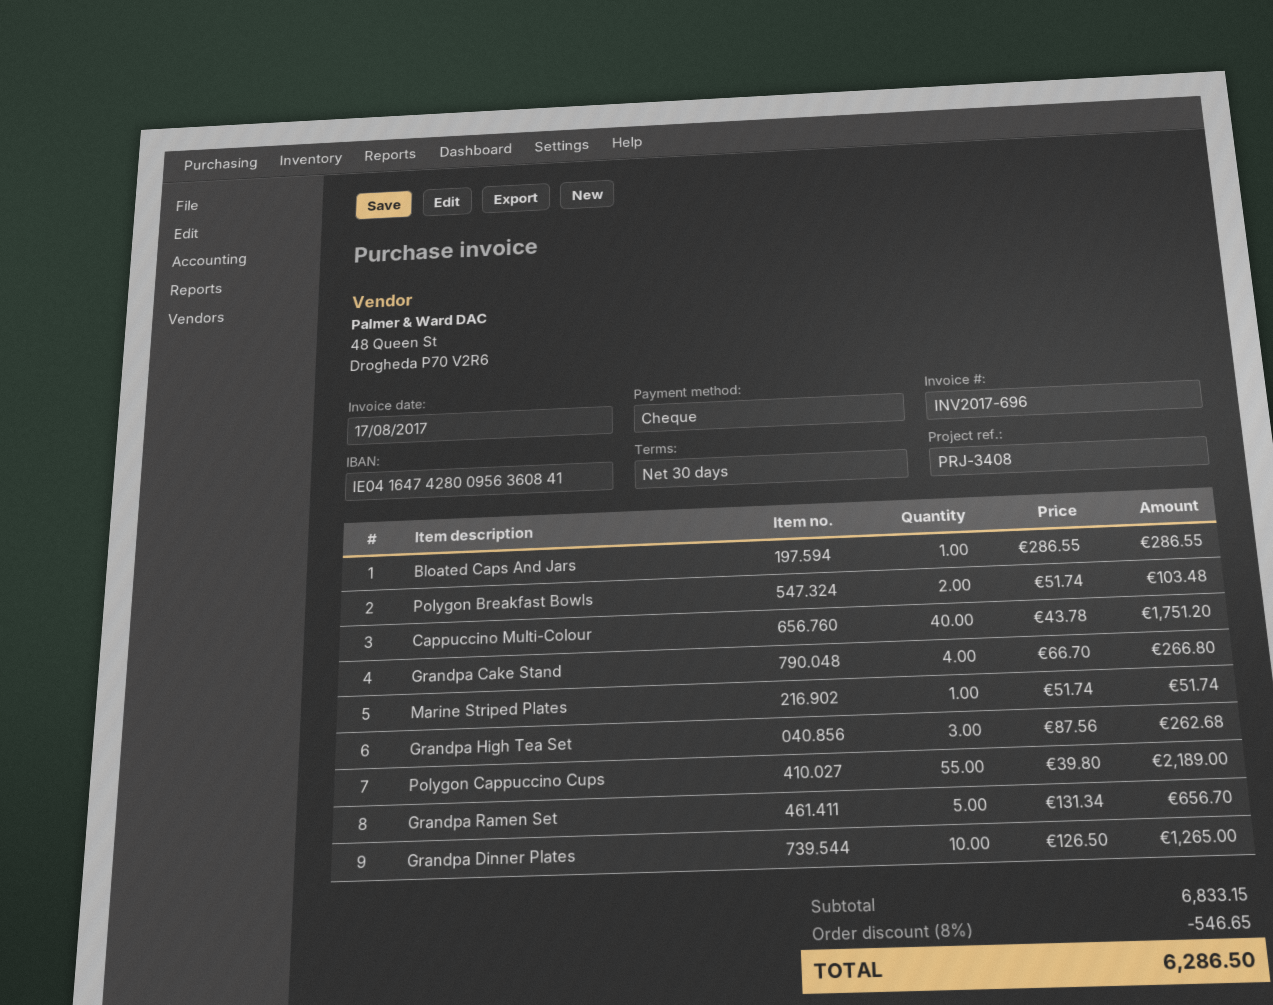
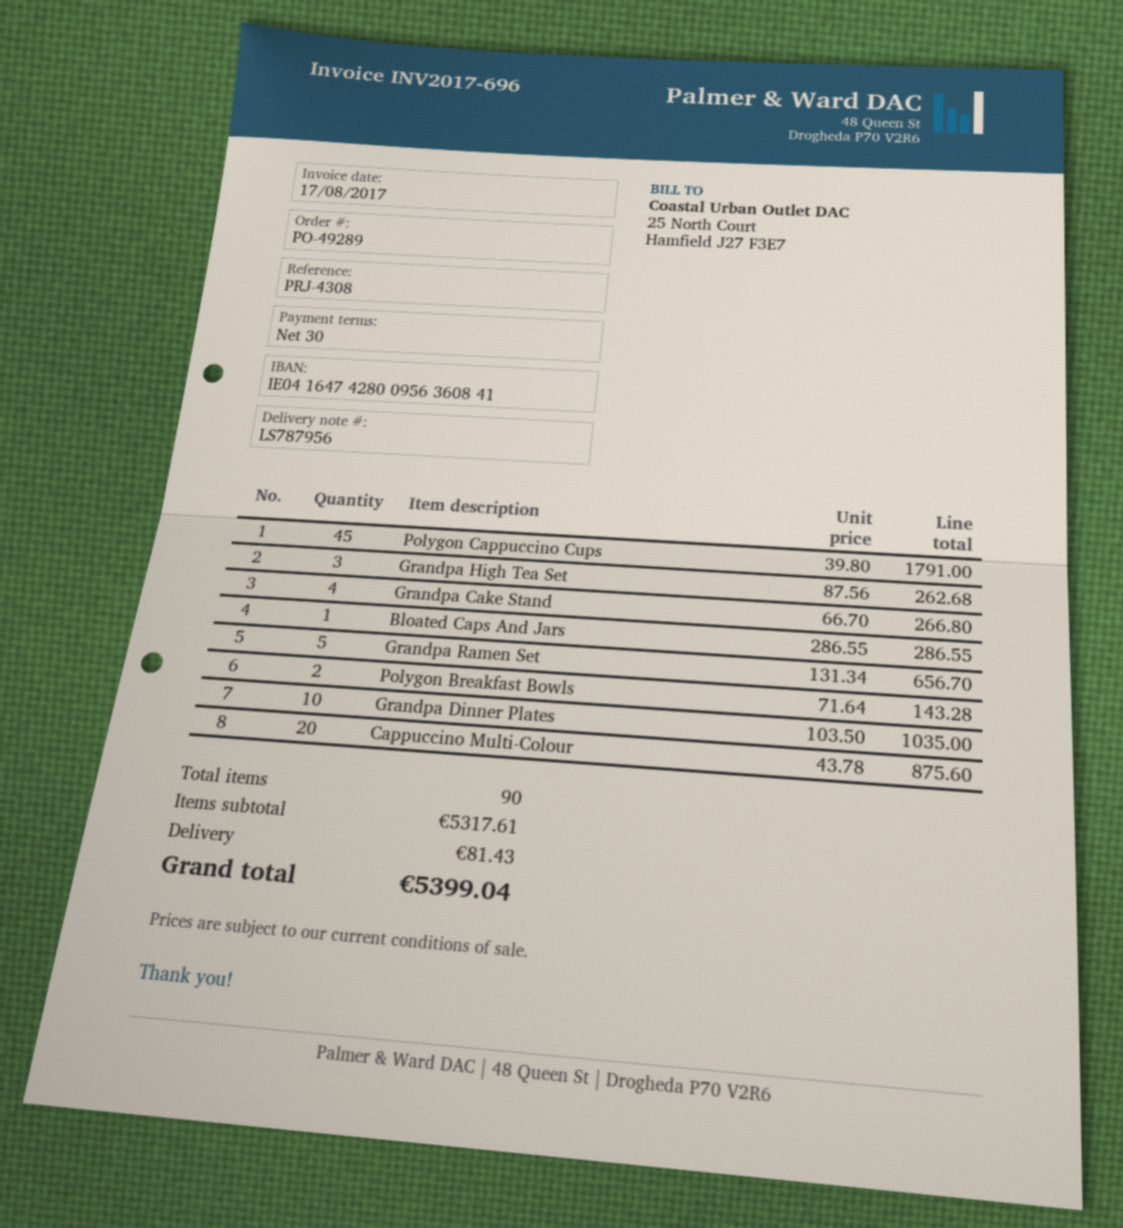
reference: PRJ-3408 -> PRJ-4308
Polygon Breakfast Bowls: 2 x 51.74 = 103.48 -> 2 x 71.64 = 143.28
Cappuccino Multi-Colour: 40 x 43.78 = 1751.20 -> 20 x 43.78 = 875.60
Marine Striped Plates: 1 x 51.74 = 51.74 -> none
Polygon Cappuccino Cups: 55 x 39.80 = 2189.00 -> 45 x 39.80 = 1791.00
Grandpa Dinner Plates: 10 x 126.50 = 1265.00 -> 10 x 103.50 = 1035.00
subtotal: 6833.15 -> 5317.61
discount: 8% = 546.65 -> none
shipping: none -> 81.43
total: 6286.50 -> 5399.04

